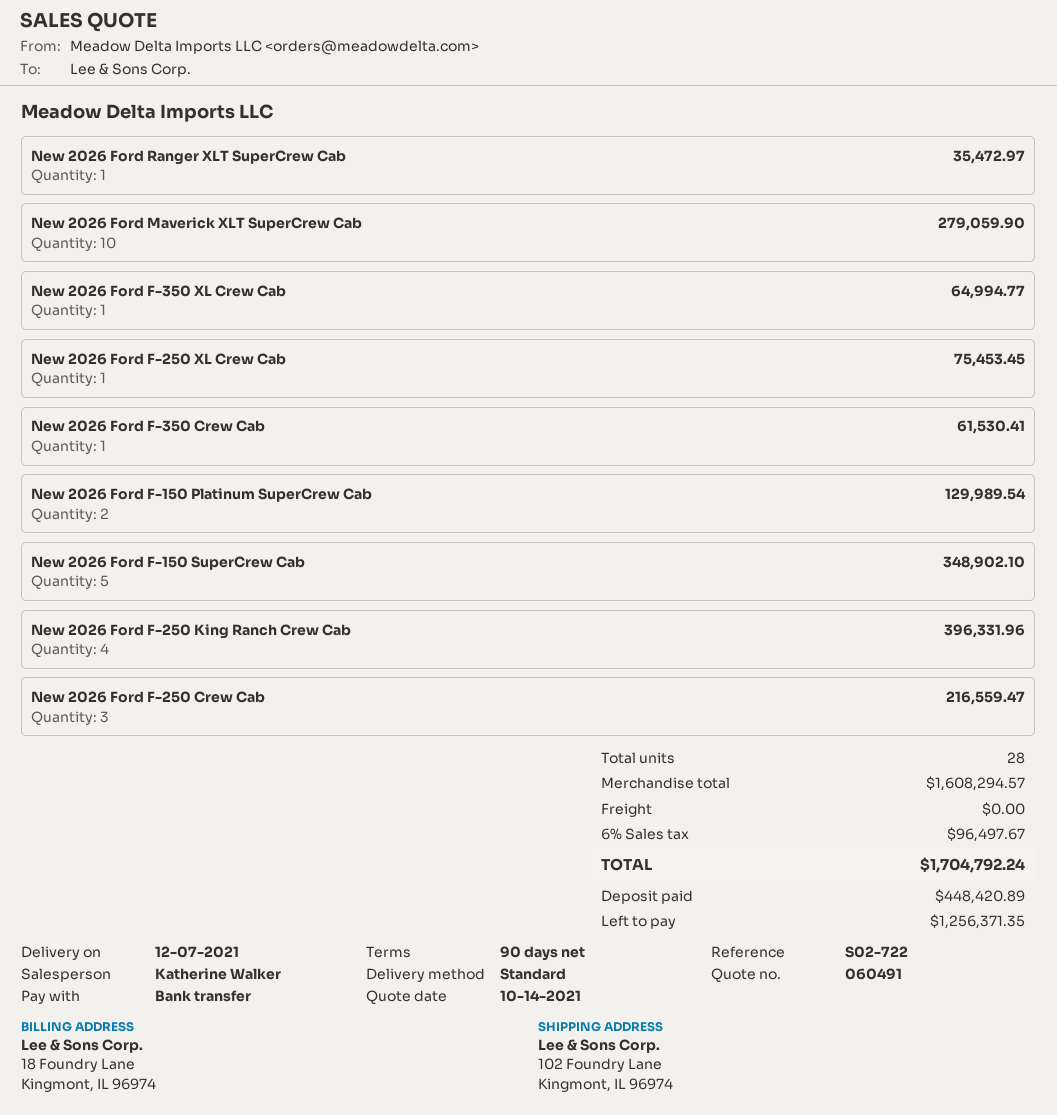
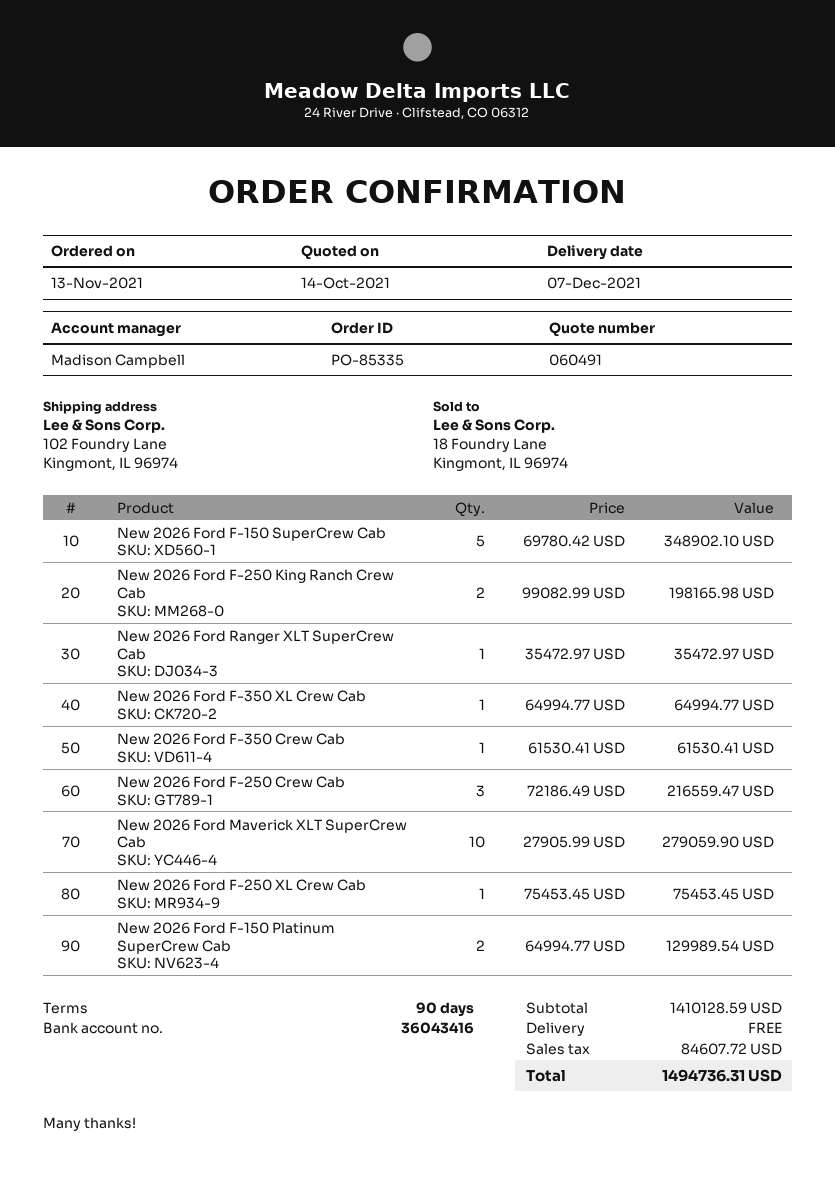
sales rep: Katherine Walker -> Madison Campbell
New 2026 Ford F-250 King Ranch Crew Cab: 4 for 396331.96 -> 2 for 198165.98
subtotal: 1608294.57 -> 1410128.59
tax: 96497.67 -> 84607.72
total: 1704792.24 -> 1494736.31

